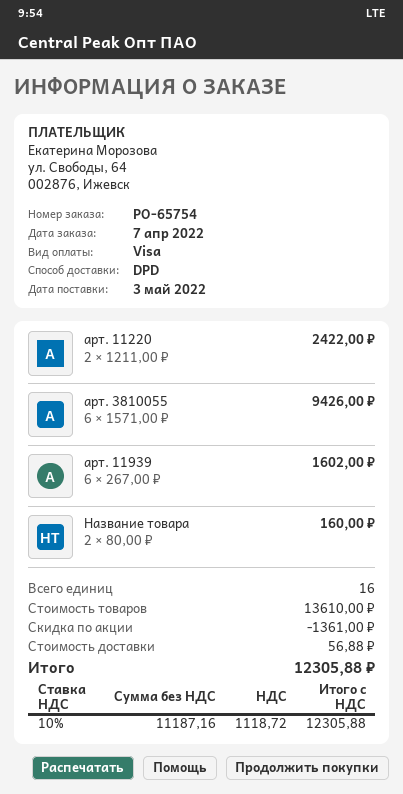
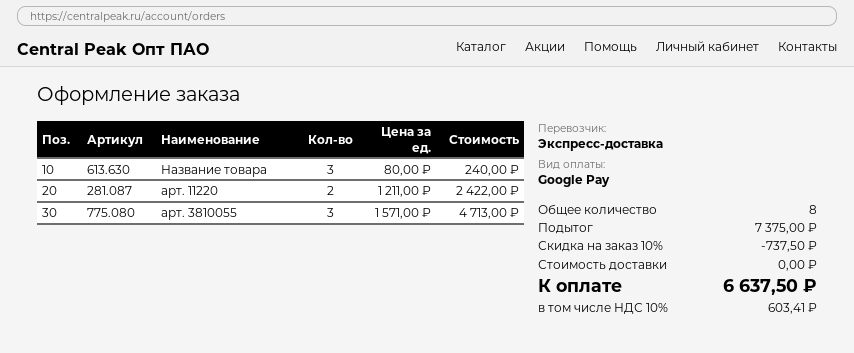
payment method: Visa -> Google Pay
shipping method: DPD -> express
арт. 3810055: 6 x 1571.00 = 9426.00 -> 3 x 1571.00 = 4713.00
арт. 11939: 6 x 267.00 = 1602.00 -> none
Название товара: 2 x 80.00 = 160.00 -> 3 x 80.00 = 240.00
total quantity: 16 -> 8
subtotal: 13610.00 -> 7375.00
discount: 1361.00 -> 737.50
shipping: 56.88 -> 0.00
tax: 10% = 1118.72 -> 10% = 603.41
total: 12305.88 -> 6637.50

